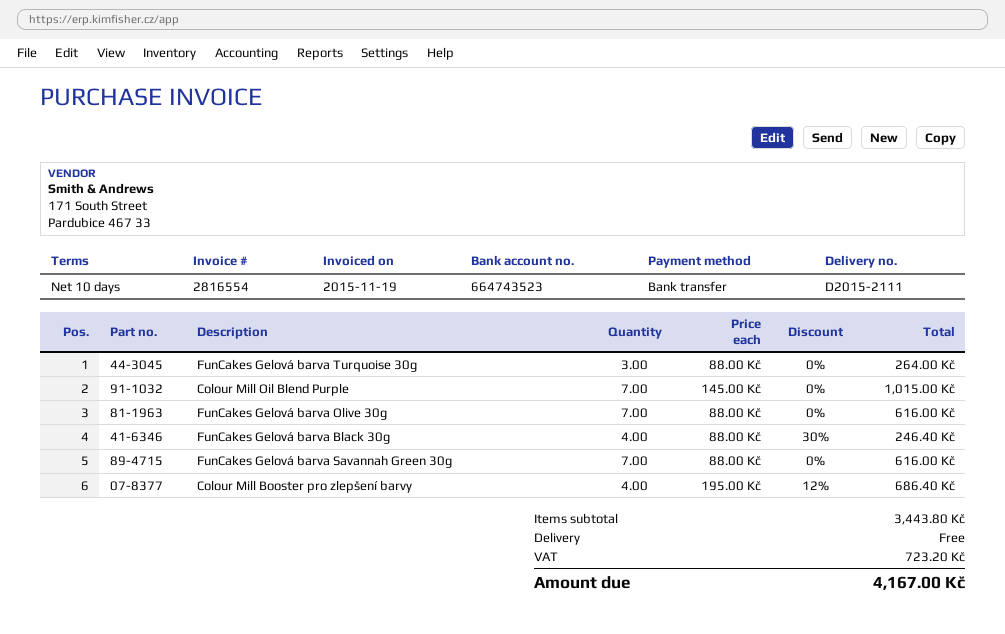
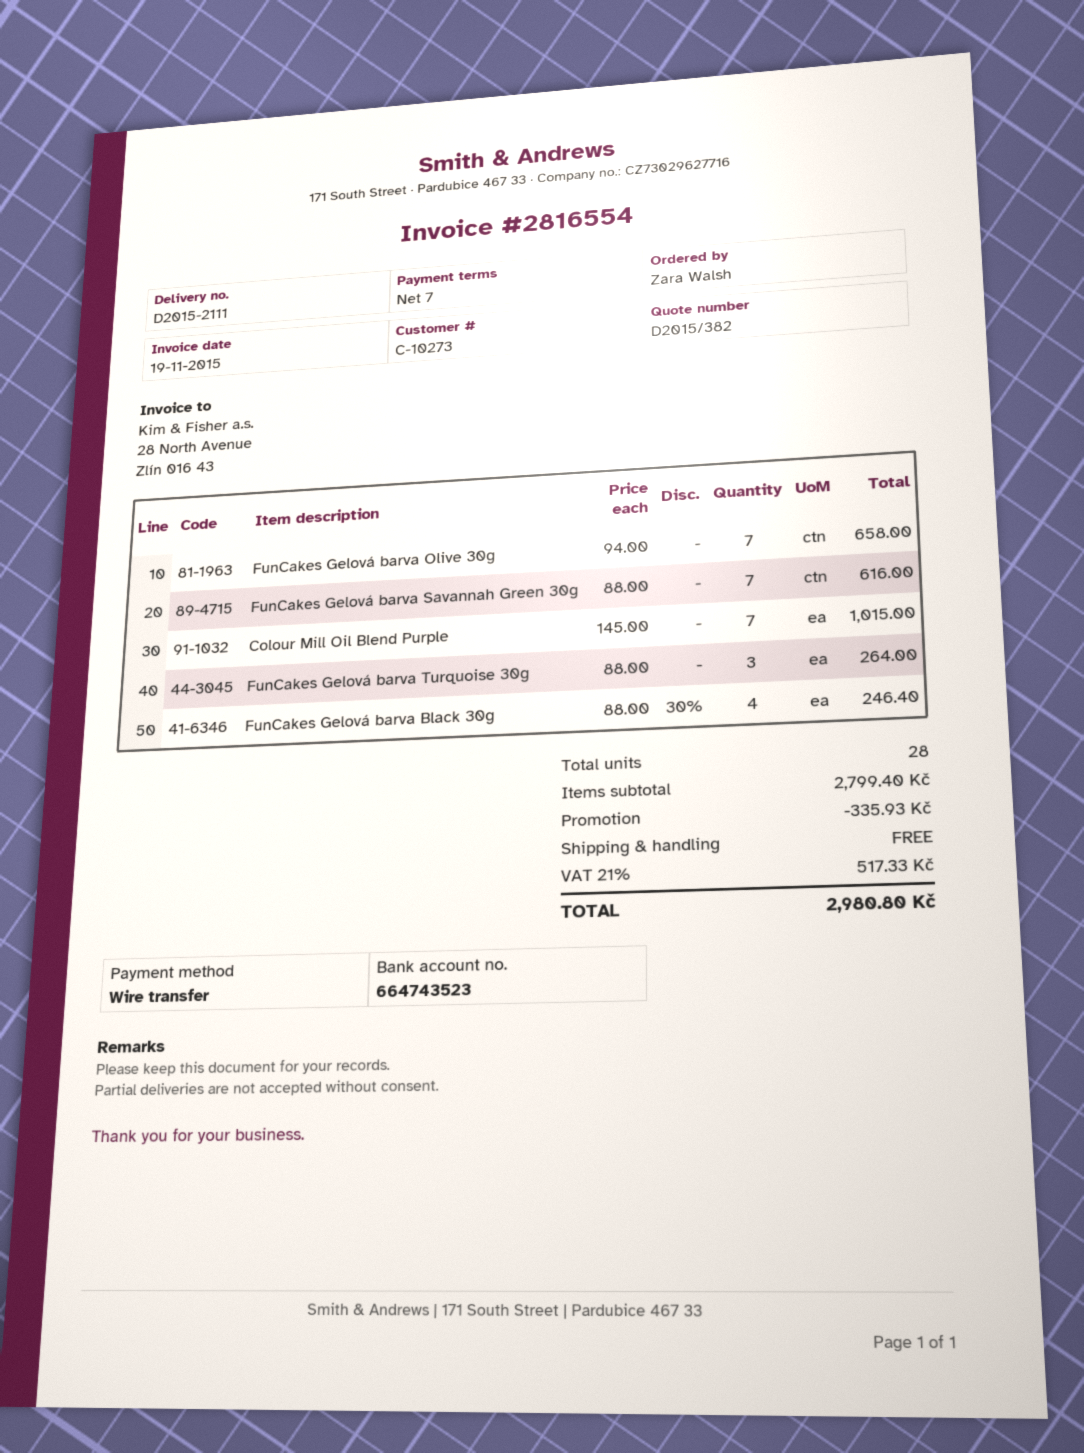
payment terms: 10 days -> 7 days
FunCakes Gelová barva Olive 30g: 7 x 88.00 = 616.00 -> 7 x 94.00 = 658.00
Colour Mill Booster pro zlepšení barvy: 4 x 195.00 - 12% = 686.40 -> none
subtotal: 3443.80 -> 2799.40
discount: none -> 335.93
tax: 723.20 -> 517.33
total: 4167.00 -> 2980.80

